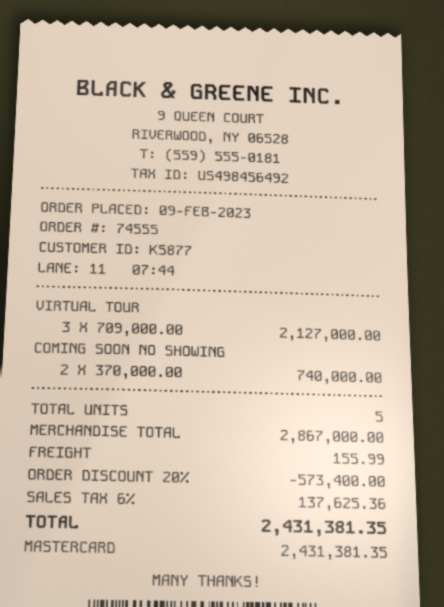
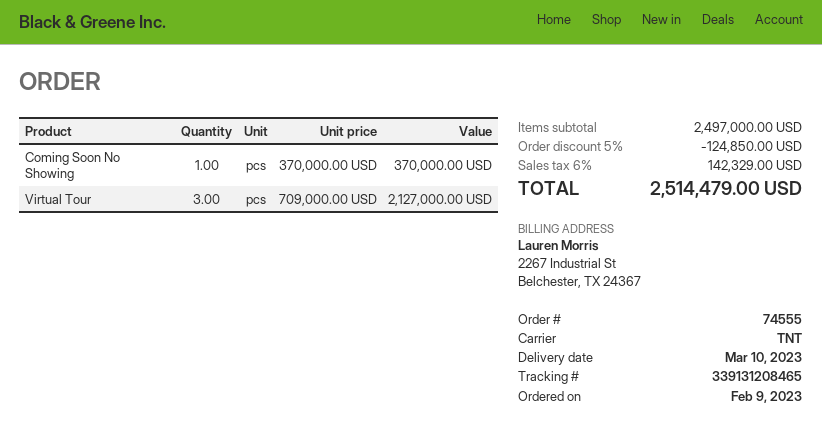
COMING SOON NO SHOWING: 2 x 370000.00 = 740000.00 -> 1 x 370000.00 = 370000.00
subtotal: 2867000.00 -> 2497000.00
discount: 20% = 573400.00 -> 5% = 124850.00
shipping: 155.99 -> none
tax: 6% = 137625.36 -> 6% = 142329.00
total: 2431381.35 -> 2514479.00

